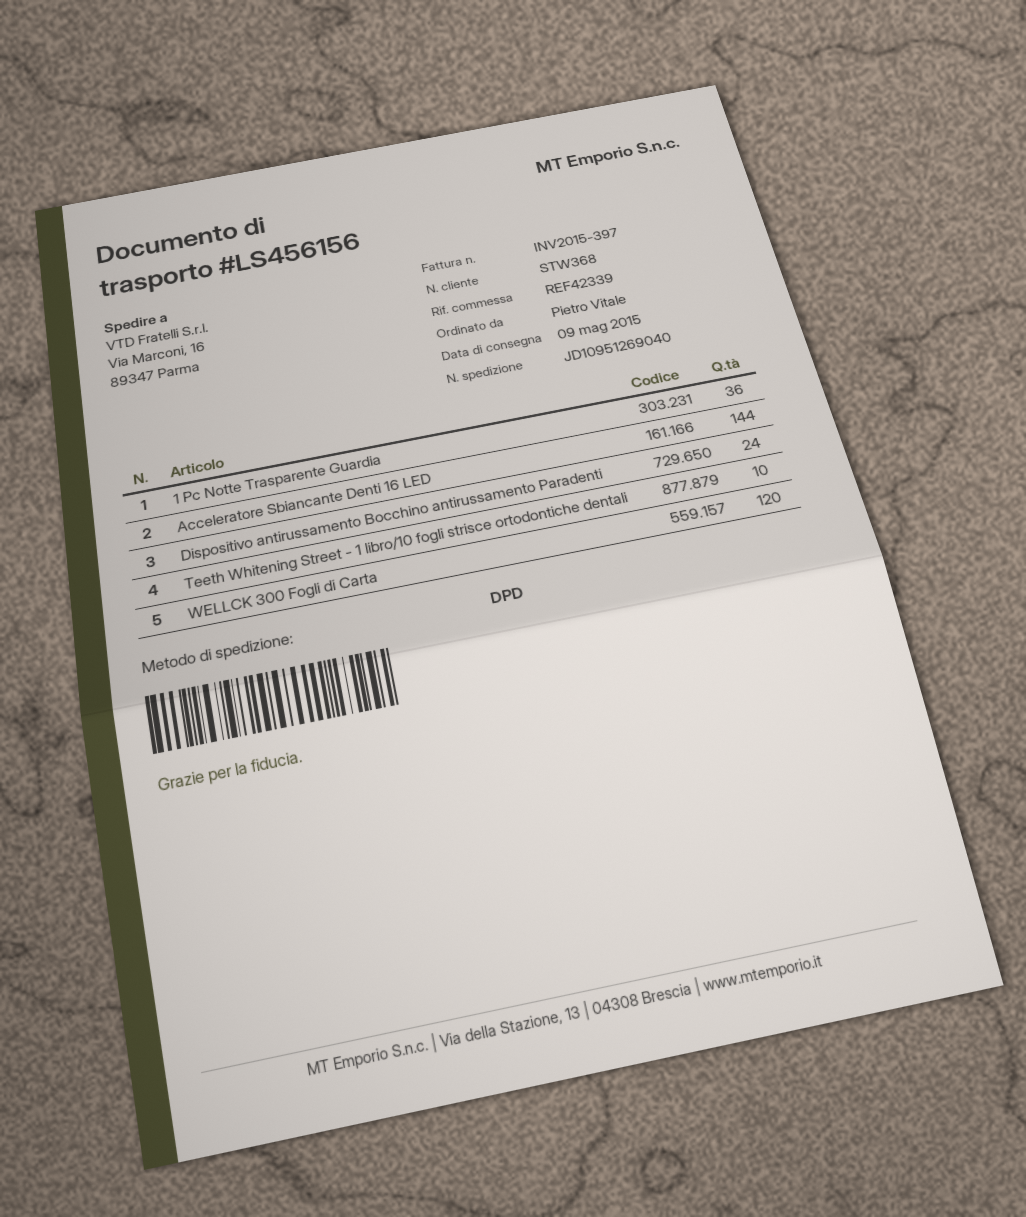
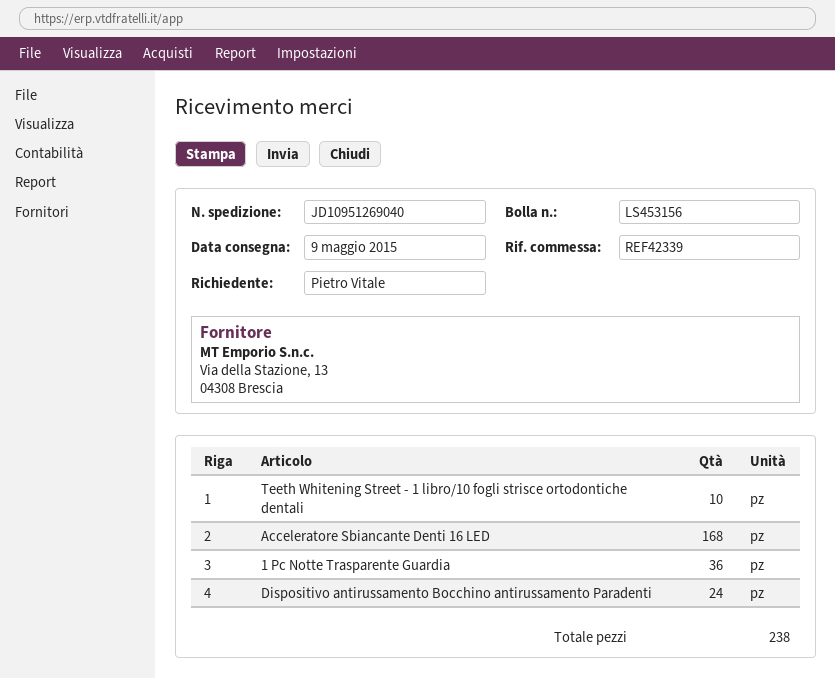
delivery note number: LS456156 -> LS453156
Acceleratore Sbiancante Denti 16 LED: 144 -> 168
WELLCK 300 Fogli di Carta: 120 -> none

